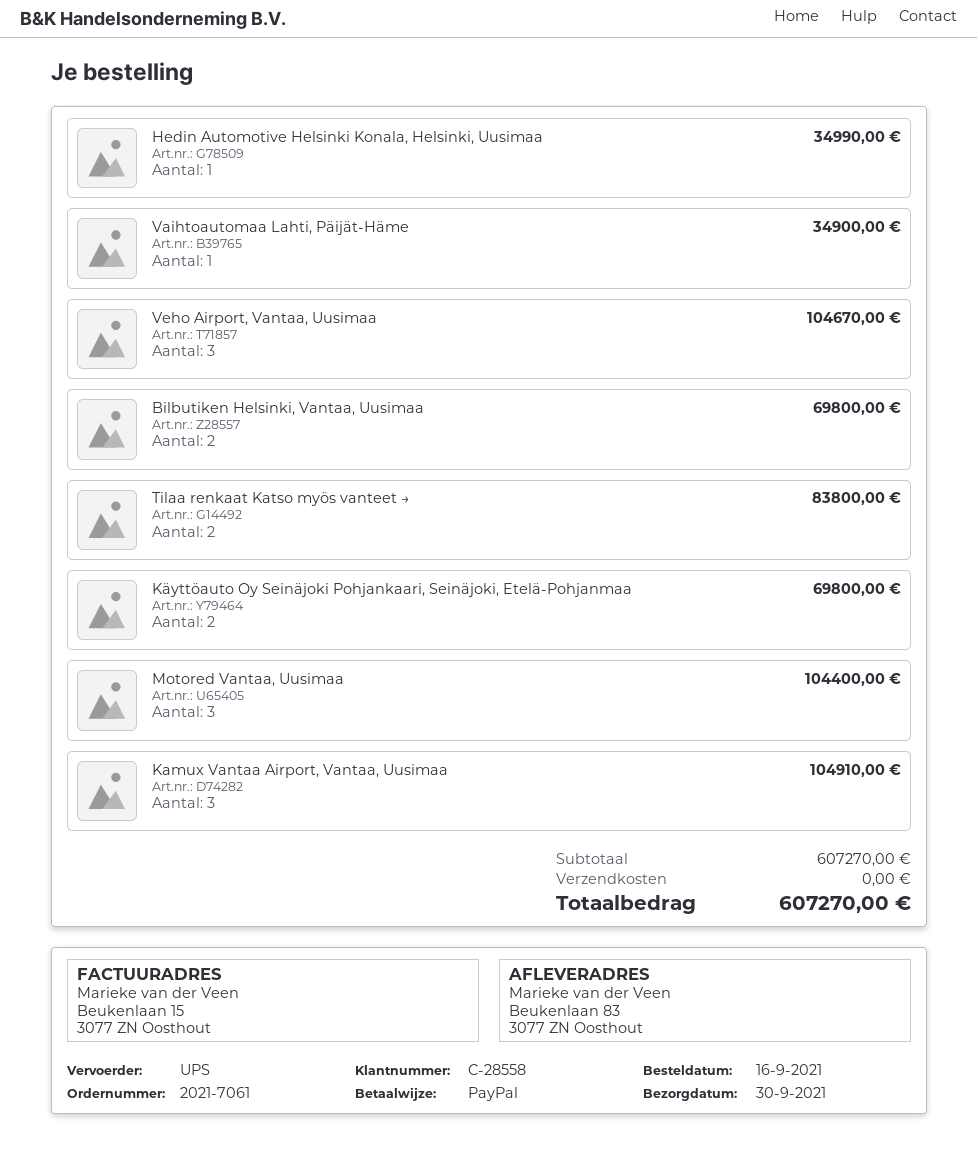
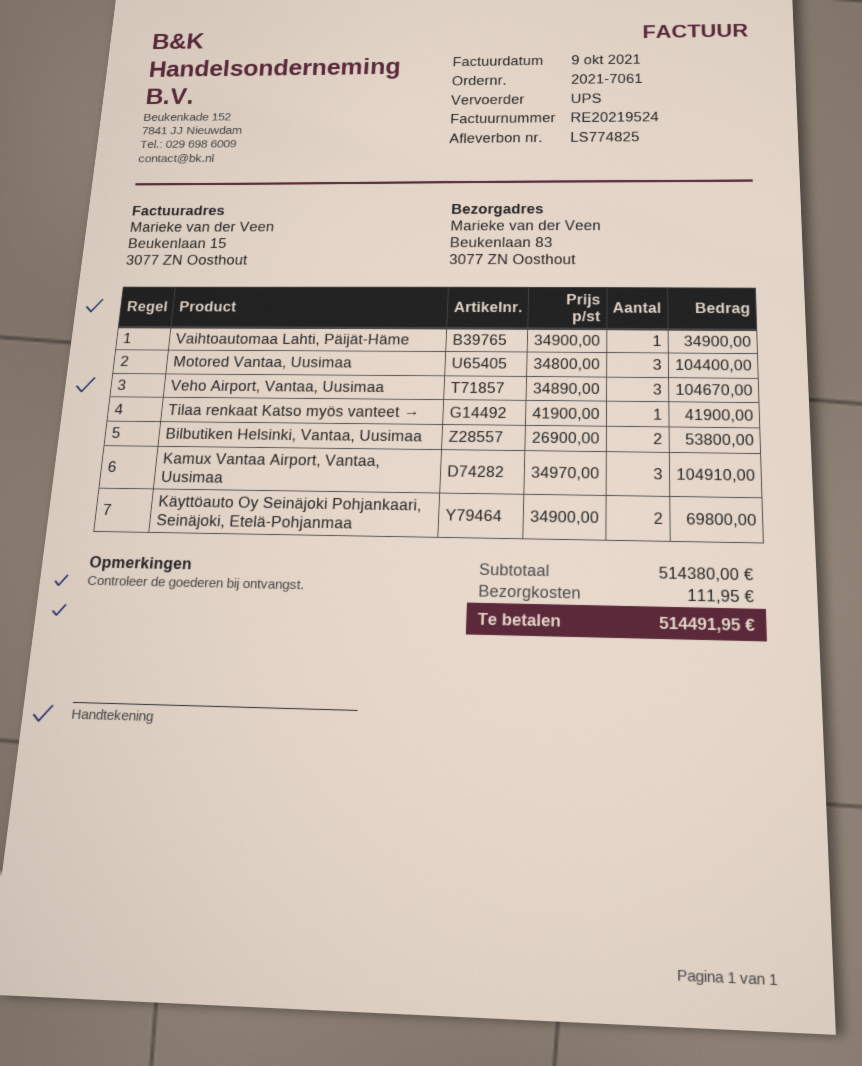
Hedin Automotive Helsinki Konala, Helsinki, Uusimaa: 1 for 34990.00 -> none
Bilbutiken Helsinki, Vantaa, Uusimaa: 2 for 69800.00 -> 2 for 53800.00
Tilaa renkaat Katso myös vanteet →: 2 for 83800.00 -> 1 for 41900.00
subtotal: 607270.00 -> 514380.00
shipping: 0.00 -> 111.95
total: 607270.00 -> 514491.95

